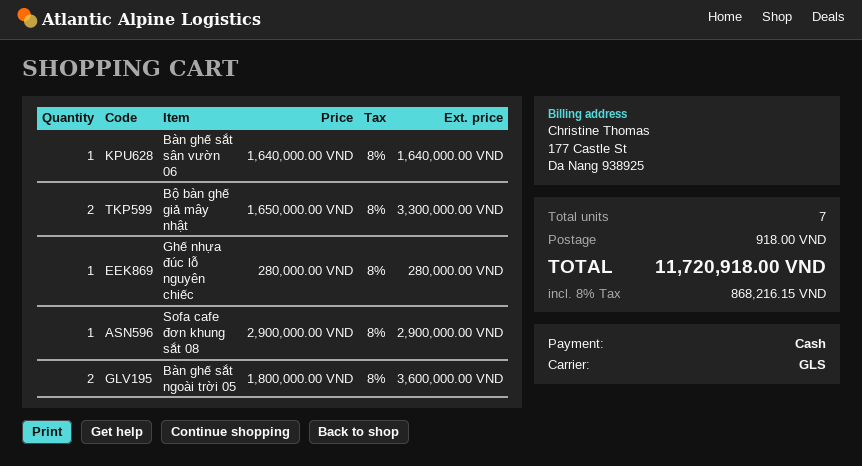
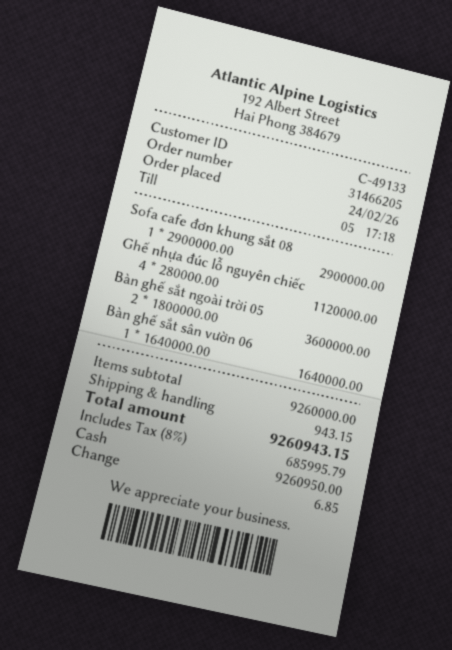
Bộ bàn ghế giả mây nhật: 2 x 1650000.00 = 3300000.00 -> none
Ghế nhựa đúc lỗ nguyên chiếc: 1 x 280000.00 = 280000.00 -> 4 x 280000.00 = 1120000.00
shipping: 918.00 -> 943.15
tax: 8% = 868216.15 -> 8% = 685995.79
total: 11720918.00 -> 9260943.15

